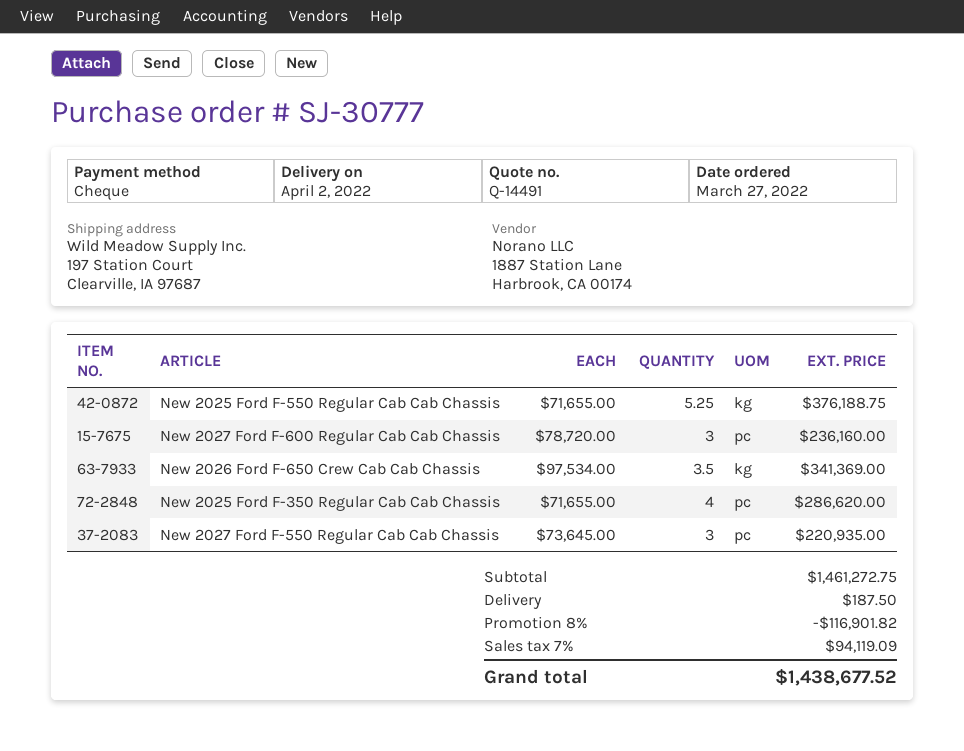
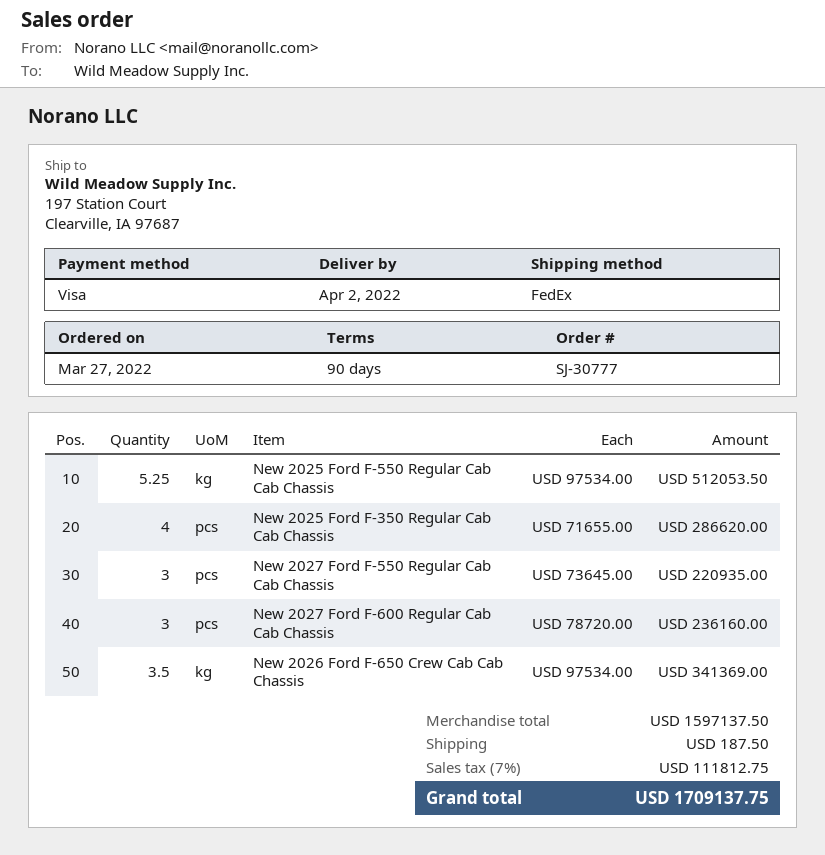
payment method: cheque -> Visa
New 2025 Ford F-550 Regular Cab Cab Chassis: 5.25 x 71655.00 = 376188.75 -> 5.25 x 97534.00 = 512053.50
subtotal: 1461272.75 -> 1597137.50
discount: 8% = 116901.82 -> none
tax: 7% = 94119.09 -> 7% = 111812.75
total: 1438677.52 -> 1709137.75

